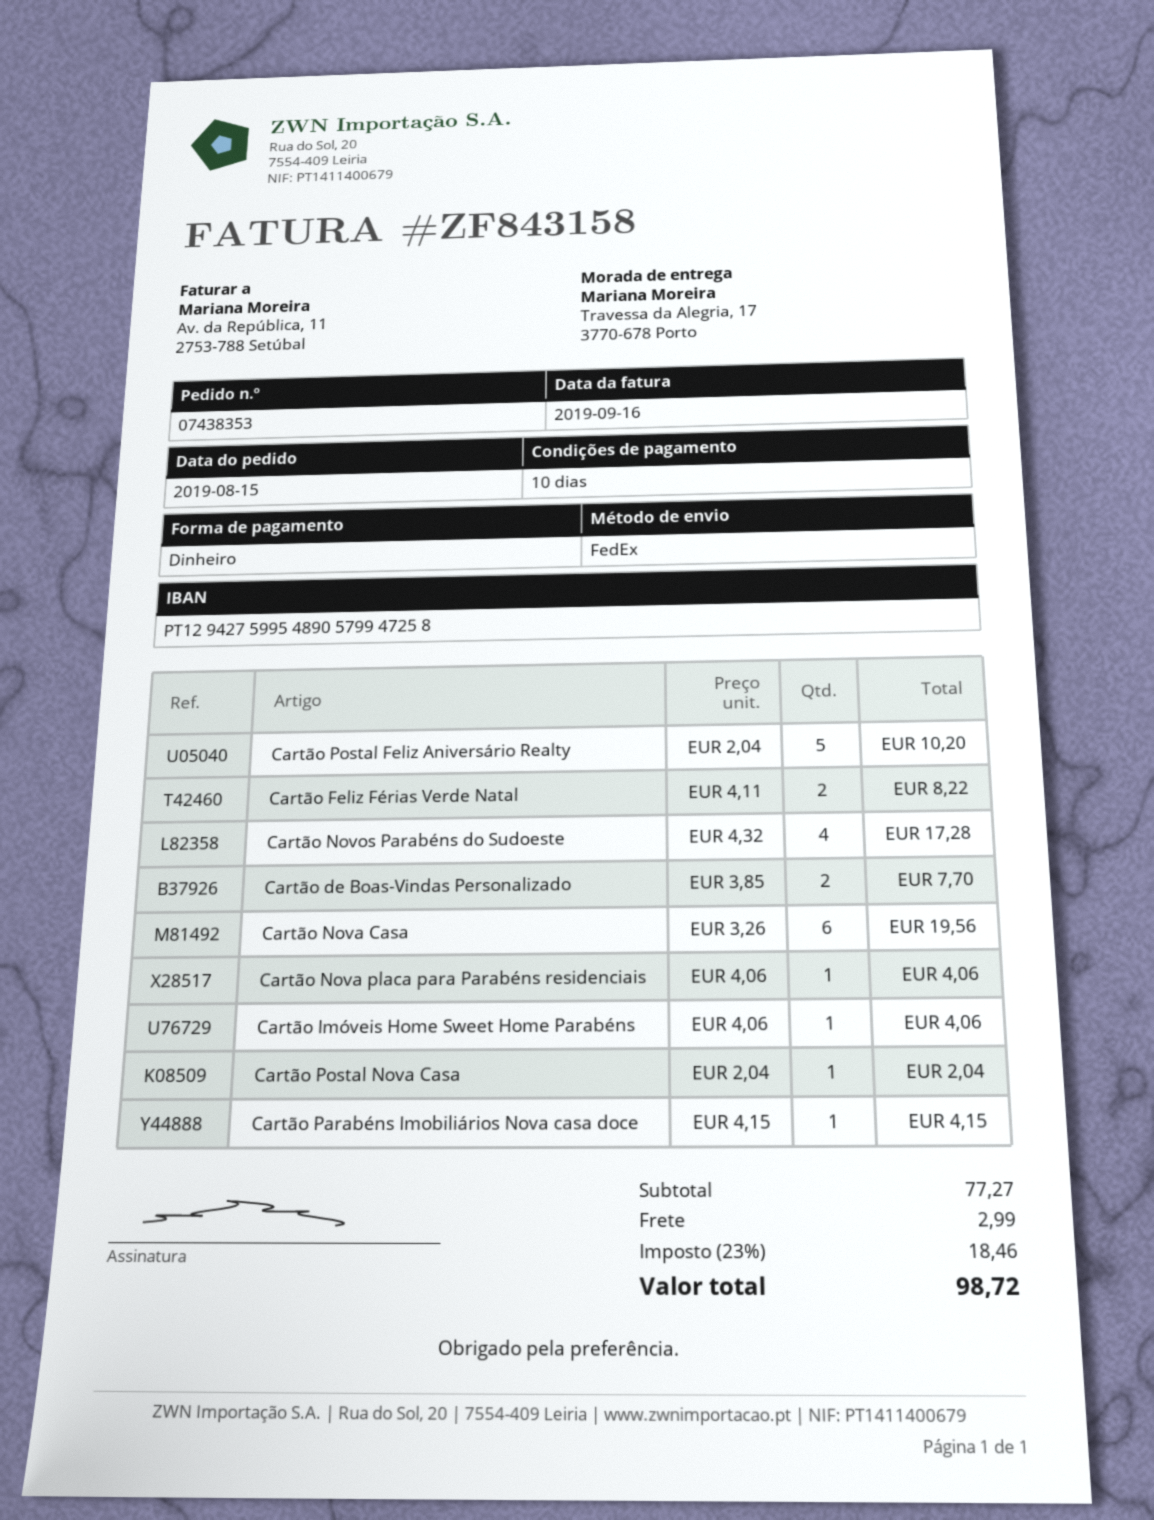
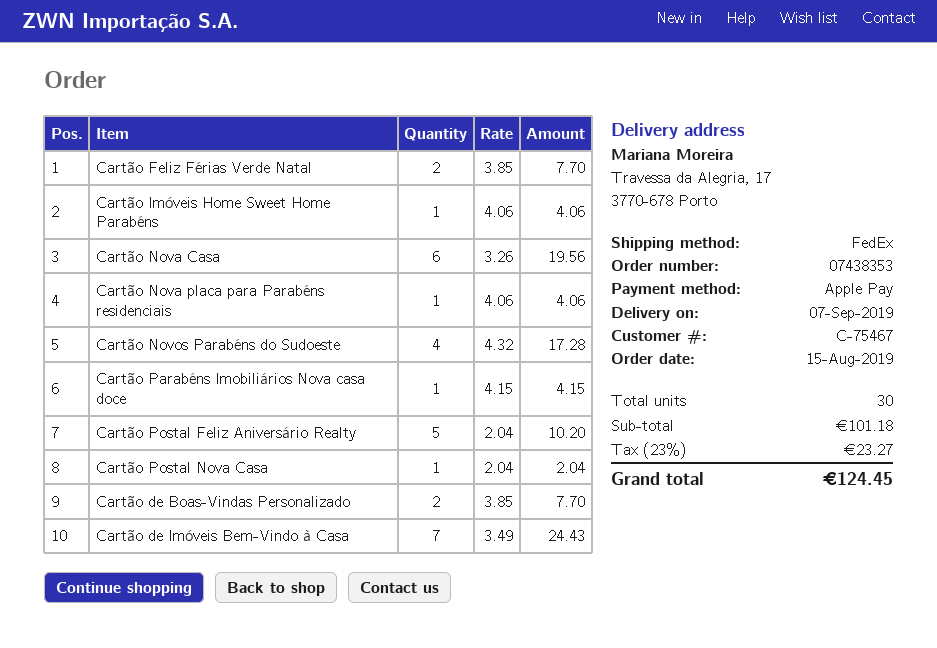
payment method: cash -> Apple Pay
Cartão Feliz Férias Verde Natal: 2 x 4.11 = 8.22 -> 2 x 3.85 = 7.70
Cartão de Imóveis Bem-Vindo à Casa: none -> 7 x 3.49 = 24.43
subtotal: 77.27 -> 101.18
shipping: 2.99 -> none
tax: 23% = 18.46 -> 23% = 23.27
total: 98.72 -> 124.45

